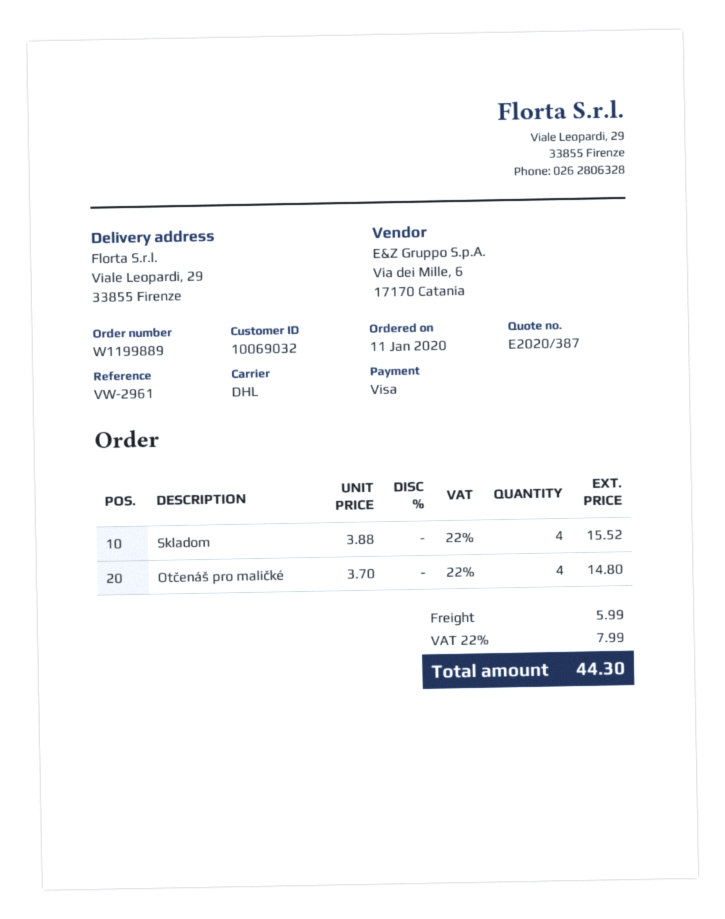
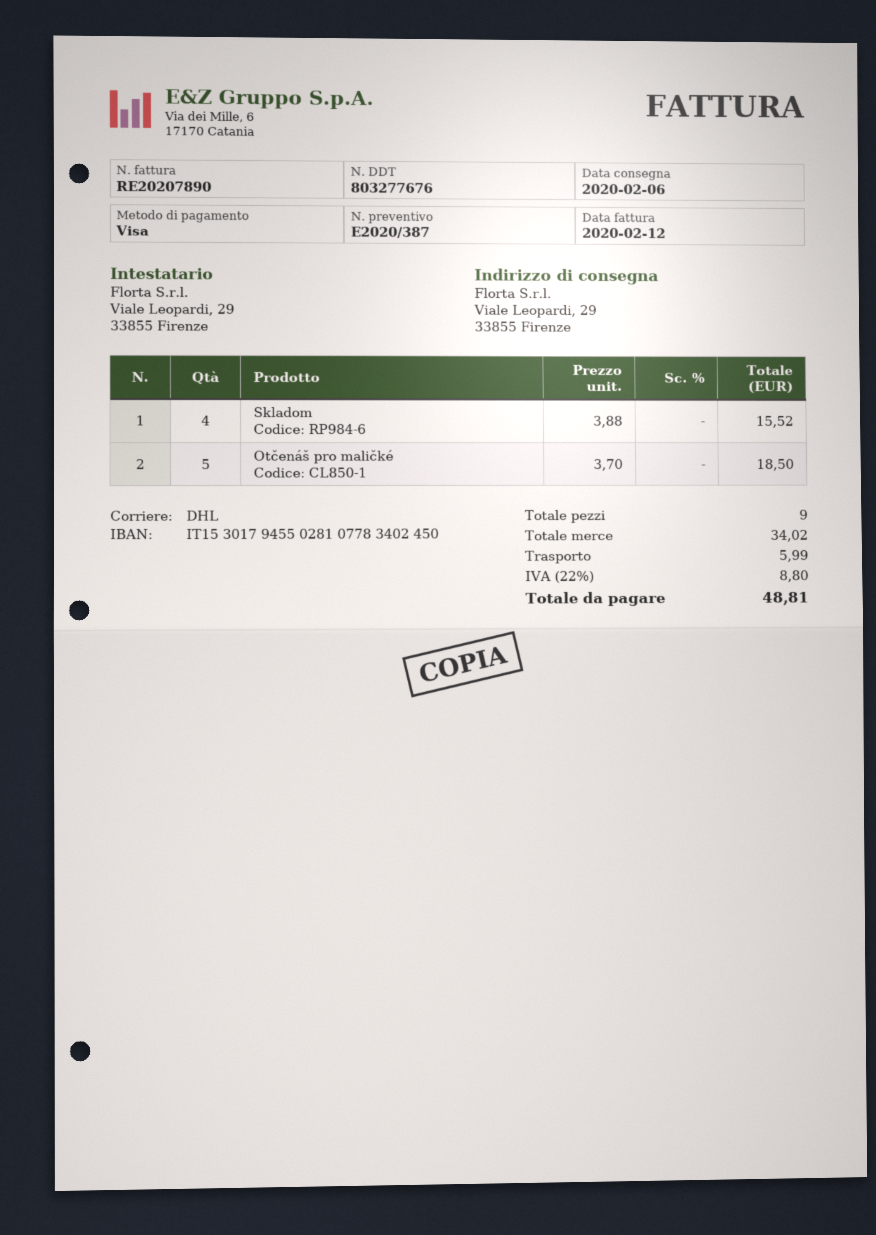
Otčenáš pro maličké: 4 x 3.70 = 14.80 -> 5 x 3.70 = 18.50
tax: 22% = 7.99 -> 22% = 8.80
total: 44.30 -> 48.81

